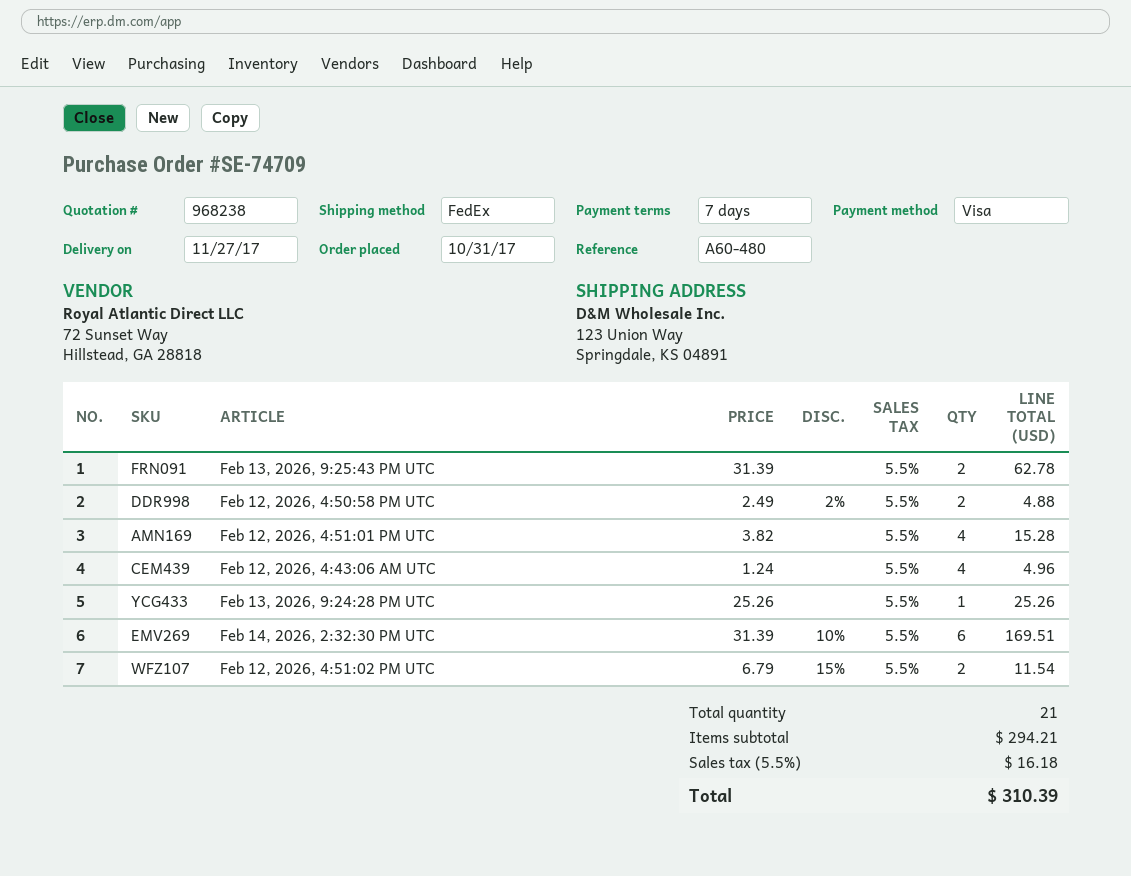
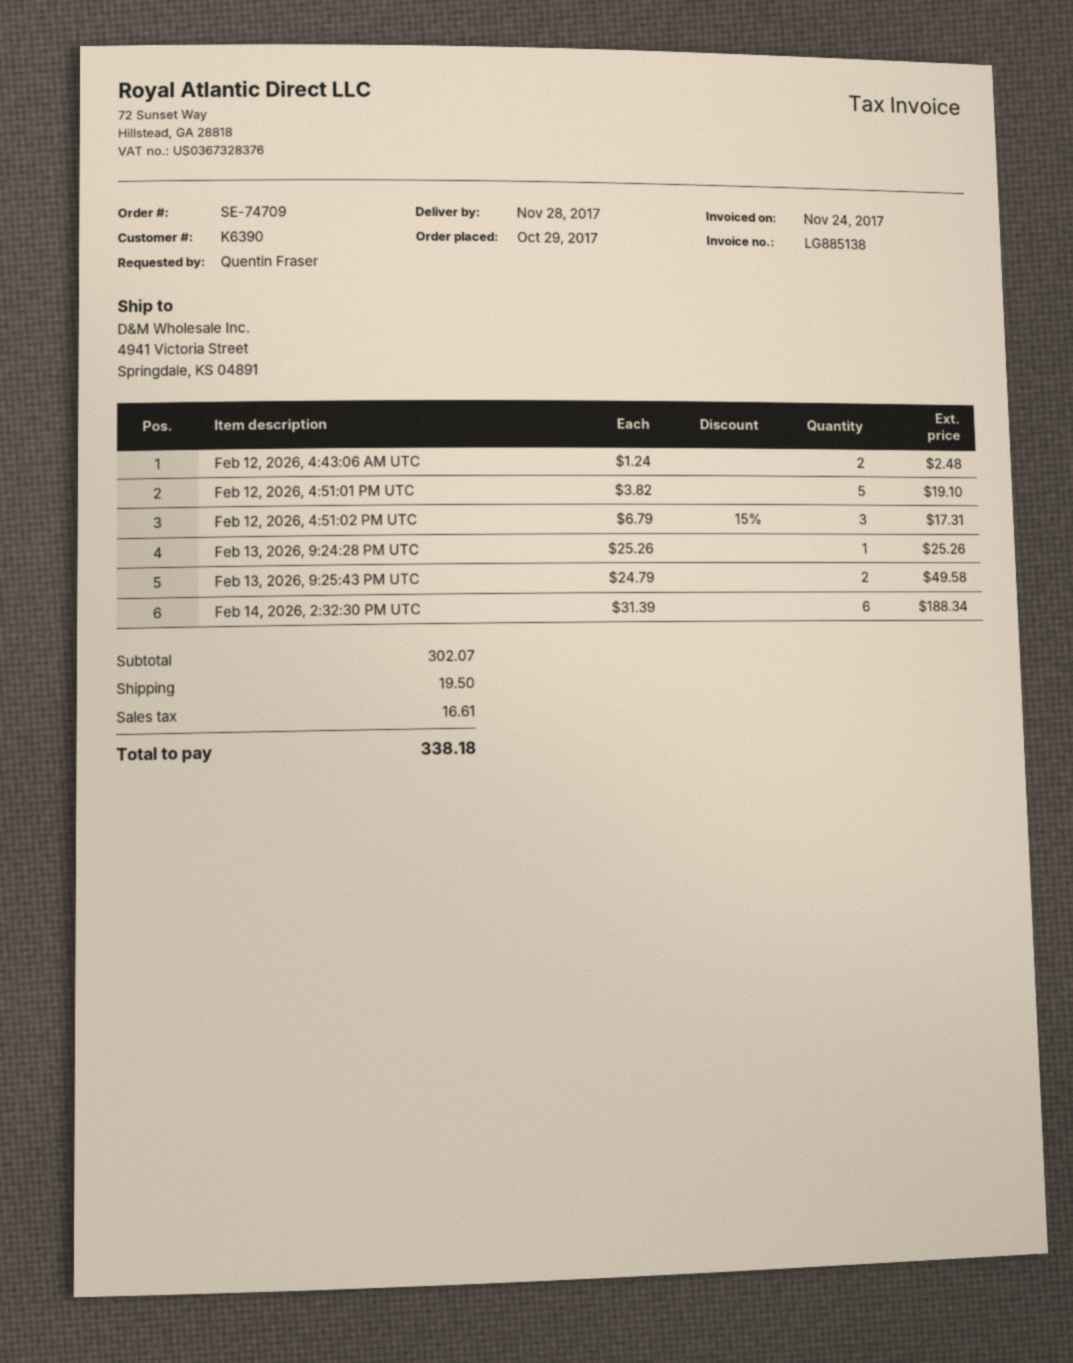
order date: 2017-10-31 -> 2017-10-29
delivery date: 2017-11-27 -> 2017-11-28
ship to: 123 Union Way, Springdale, KS 04891 -> 4941 Victoria Street, Springdale, KS 04891
Feb 13, 2026, 9:25:43 PM UTC: 2 x 31.39 = 62.78 -> 2 x 24.79 = 49.58
Feb 12, 2026, 4:50:58 PM UTC: 2 x 2.49 - 2% = 4.88 -> none
Feb 12, 2026, 4:51:01 PM UTC: 4 x 3.82 = 15.28 -> 5 x 3.82 = 19.10
Feb 12, 2026, 4:43:06 AM UTC: 4 x 1.24 = 4.96 -> 2 x 1.24 = 2.48
Feb 14, 2026, 2:32:30 PM UTC: 6 x 31.39 - 10% = 169.51 -> 6 x 31.39 = 188.34
Feb 12, 2026, 4:51:02 PM UTC: 2 x 6.79 - 15% = 11.54 -> 3 x 6.79 - 15% = 17.31
subtotal: 294.21 -> 302.07
shipping: none -> 19.50
tax: 16.18 -> 16.61
total: 310.39 -> 338.18

